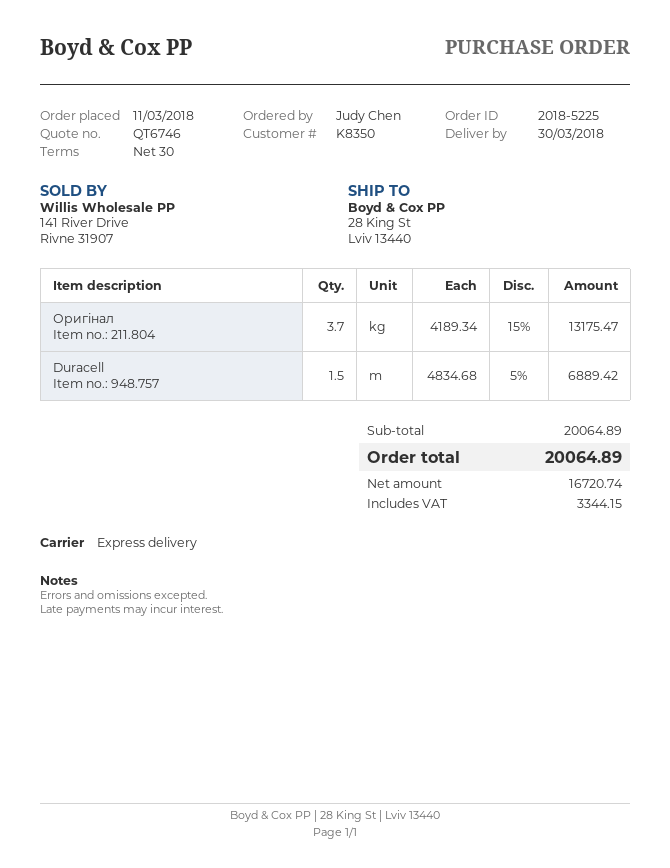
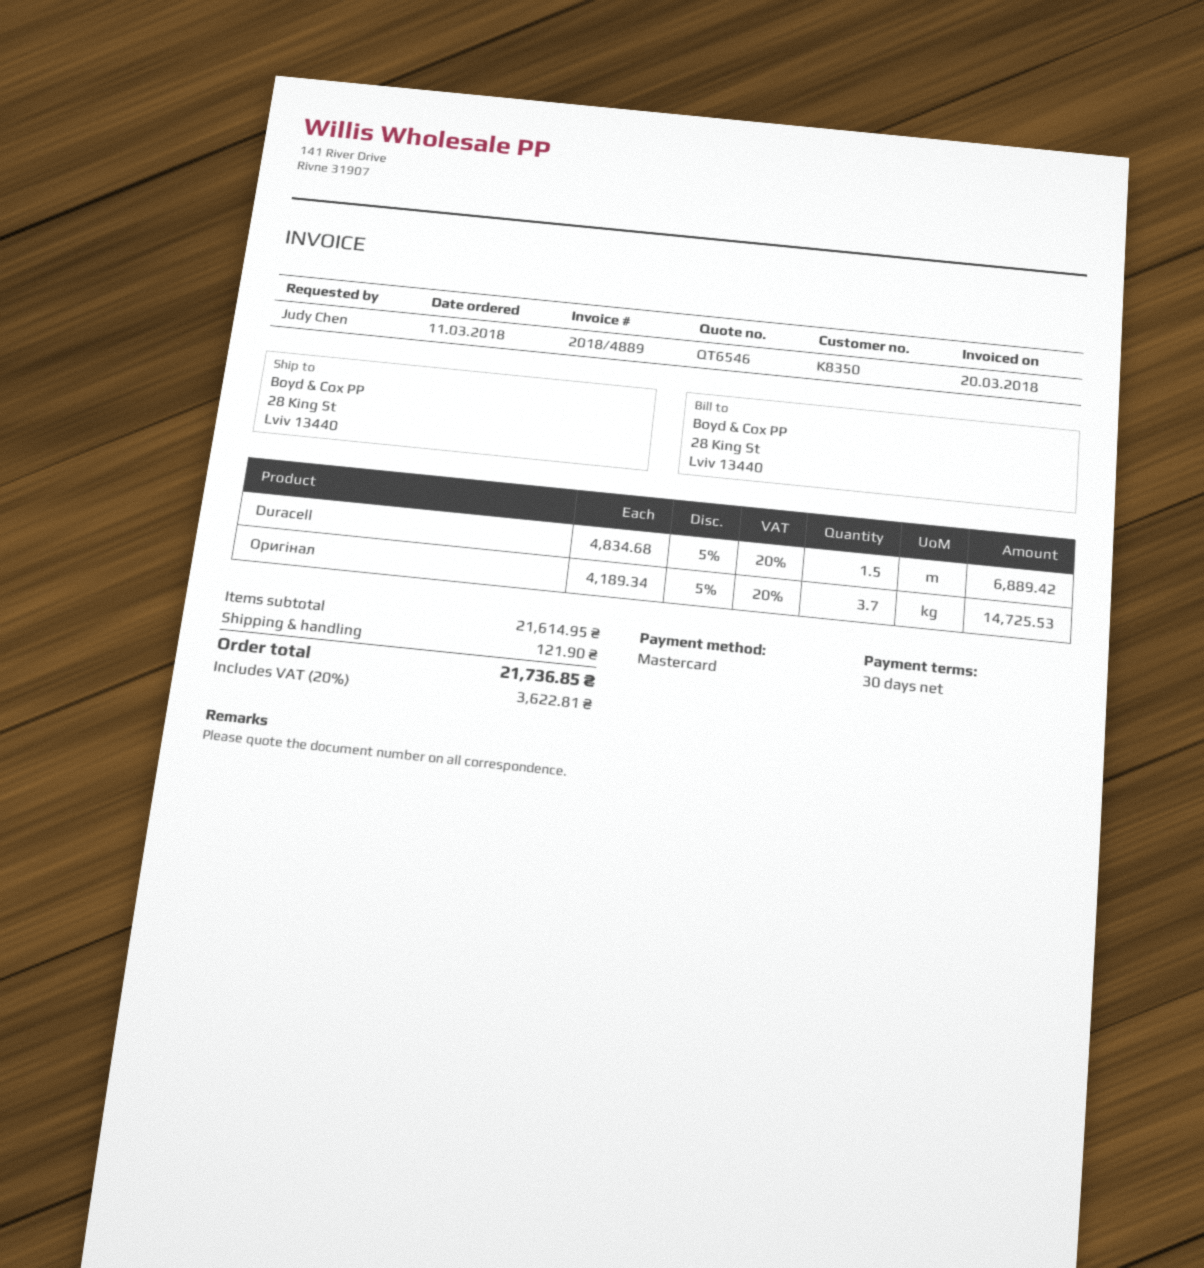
quote number: QT6746 -> QT6546
Оригінал: 3.7 x 4189.34 - 15% = 13175.47 -> 3.7 x 4189.34 - 5% = 14725.53
subtotal: 20064.89 -> 21614.95
shipping: none -> 121.90
tax: 3344.15 -> 3622.81
total: 20064.89 -> 21736.85

